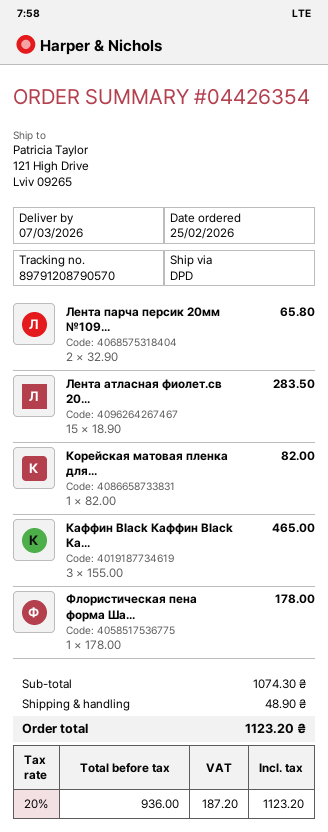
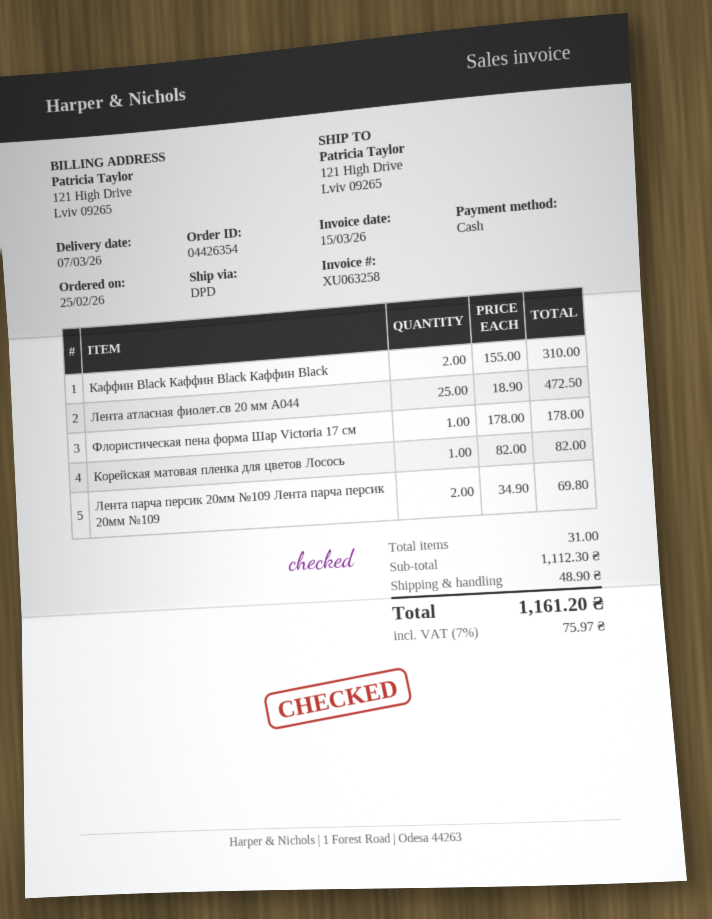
Лента парча персик 20мм №109...: 2 x 32.90 = 65.80 -> 2 x 34.90 = 69.80
Лента атласная фиолет.св 20...: 15 x 18.90 = 283.50 -> 25 x 18.90 = 472.50
Каффин Black Каффин Black Ка...: 3 x 155.00 = 465.00 -> 2 x 155.00 = 310.00
subtotal: 1074.30 -> 1112.30
tax: 20% = 187.20 -> 7% = 75.97
total: 1123.20 -> 1161.20

